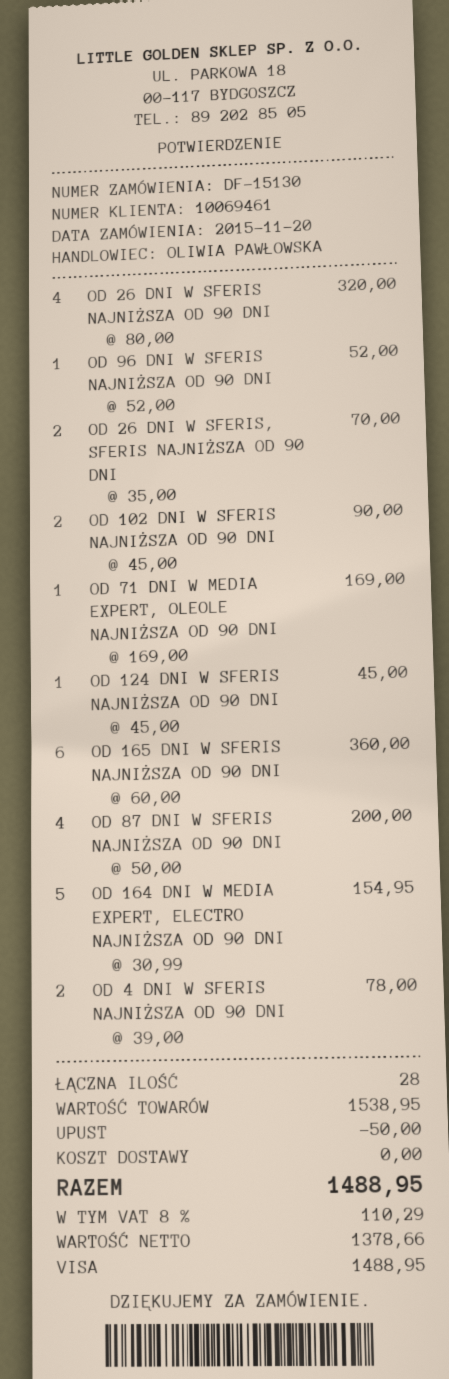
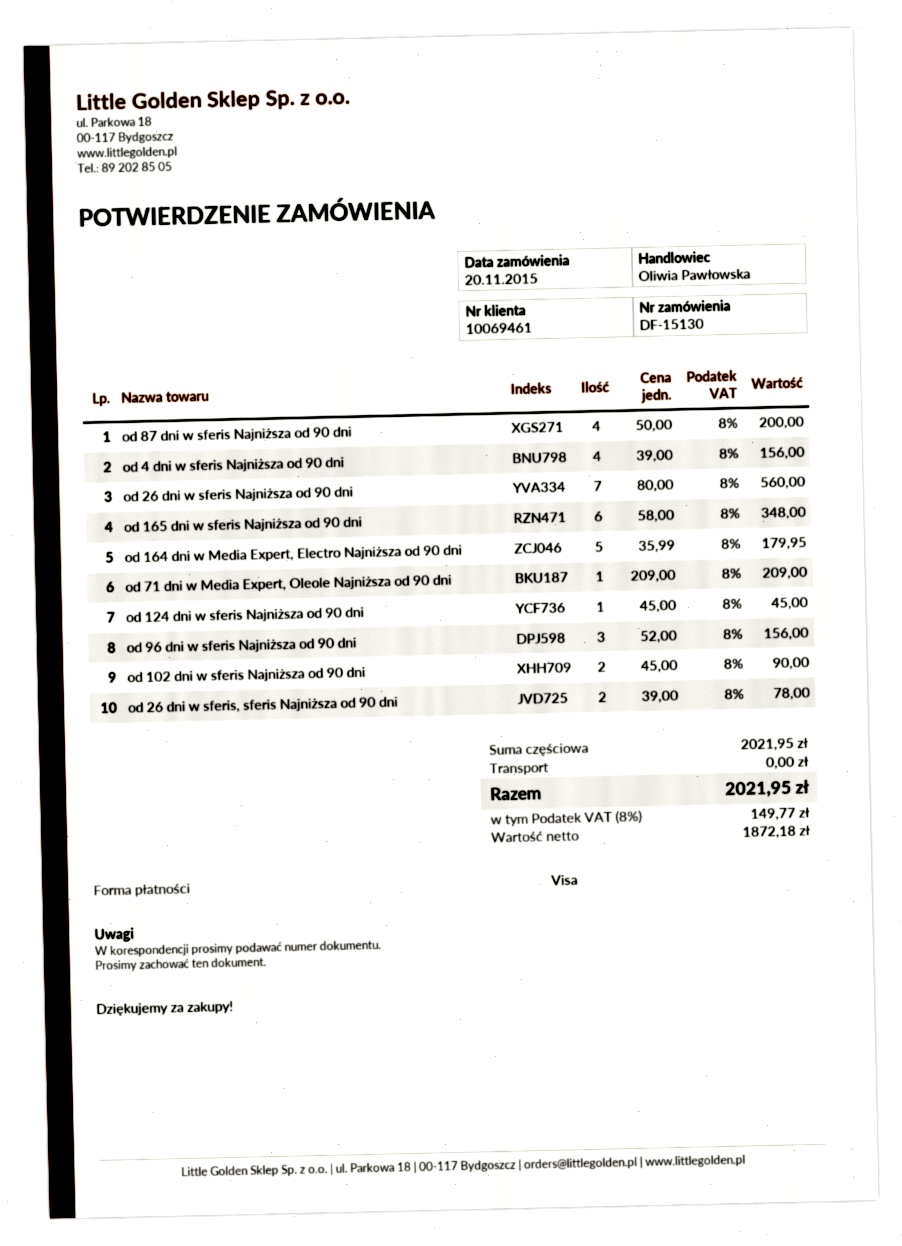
OD 26 DNI W SFERIS NAJNIŻSZA OD 90 DNI: 4 x 80.00 = 320.00 -> 7 x 80.00 = 560.00
OD 96 DNI W SFERIS NAJNIŻSZA OD 90 DNI: 1 x 52.00 = 52.00 -> 3 x 52.00 = 156.00
OD 26 DNI W SFERIS, SFERIS NAJNIŻSZA OD 90 DNI: 2 x 35.00 = 70.00 -> 2 x 39.00 = 78.00
OD 71 DNI W MEDIA EXPERT, OLEOLE NAJNIŻSZA OD 90 DNI: 1 x 169.00 = 169.00 -> 1 x 209.00 = 209.00
OD 165 DNI W SFERIS NAJNIŻSZA OD 90 DNI: 6 x 60.00 = 360.00 -> 6 x 58.00 = 348.00
OD 164 DNI W MEDIA EXPERT, ELECTRO NAJNIŻSZA OD 90 DNI: 5 x 30.99 = 154.95 -> 5 x 35.99 = 179.95
OD 4 DNI W SFERIS NAJNIŻSZA OD 90 DNI: 2 x 39.00 = 78.00 -> 4 x 39.00 = 156.00
subtotal: 1538.95 -> 2021.95
discount: 50.00 -> none
net: 1378.66 -> 1872.18
tax: 8% = 110.29 -> 8% = 149.77
total: 1488.95 -> 2021.95

